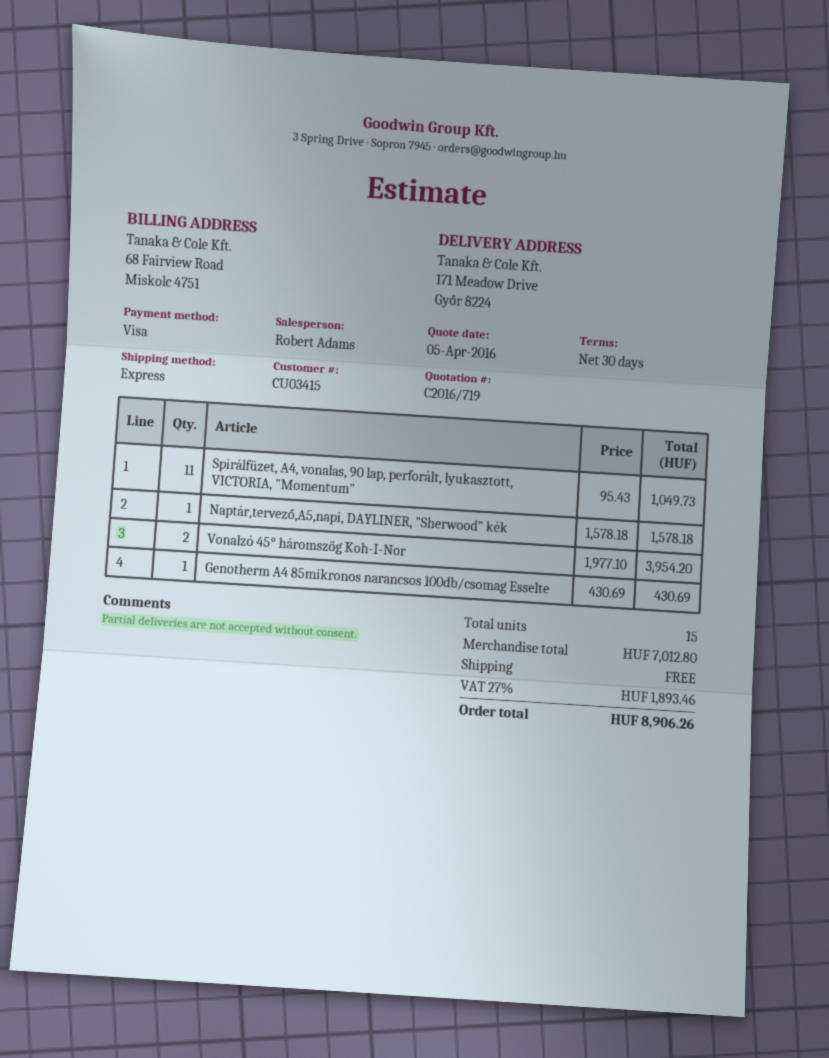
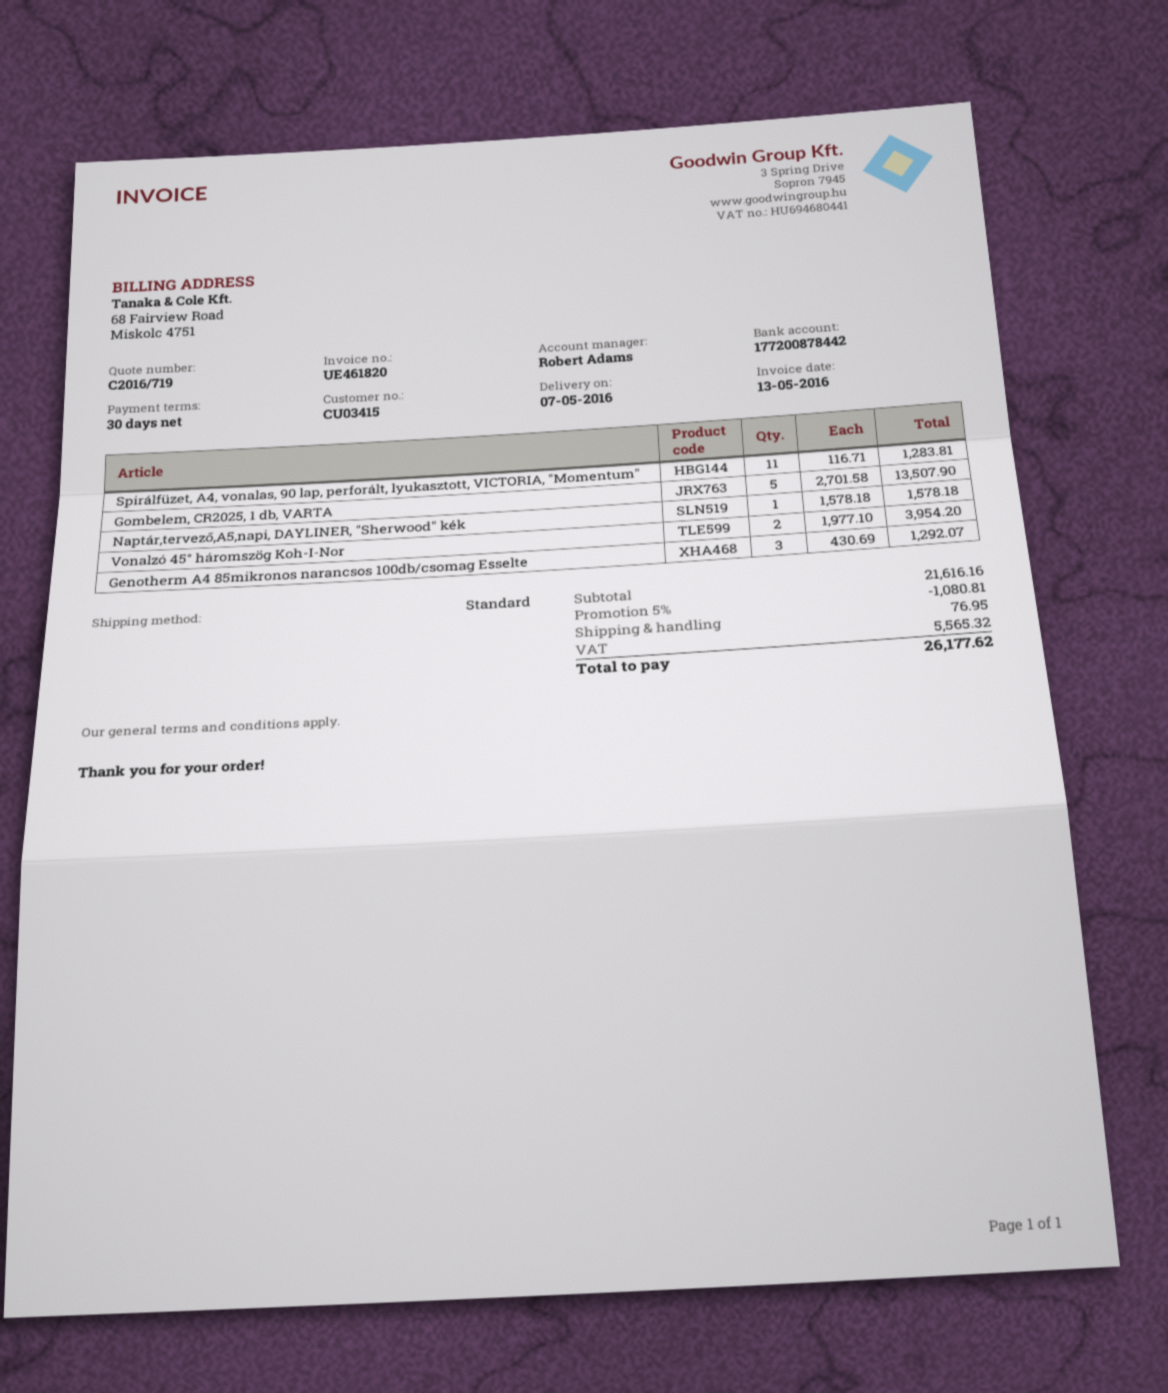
shipping method: express -> standard
Spirálfüzet, A4, vonalas, 90 lap, perforált, lyukasztott, VICTORIA, "Momentum": 11 x 95.43 = 1049.73 -> 11 x 116.71 = 1283.81
Genotherm A4 85mikronos narancsos 100db/csomag Esselte: 1 x 430.69 = 430.69 -> 3 x 430.69 = 1292.07
Gombelem, CR2025, 1 db, VARTA: none -> 5 x 2701.58 = 13507.90
subtotal: 7012.80 -> 21616.16
discount: none -> 5% = 1080.81
shipping: 0.00 -> 76.95
tax: 1893.46 -> 5565.32
total: 8906.26 -> 26177.62

